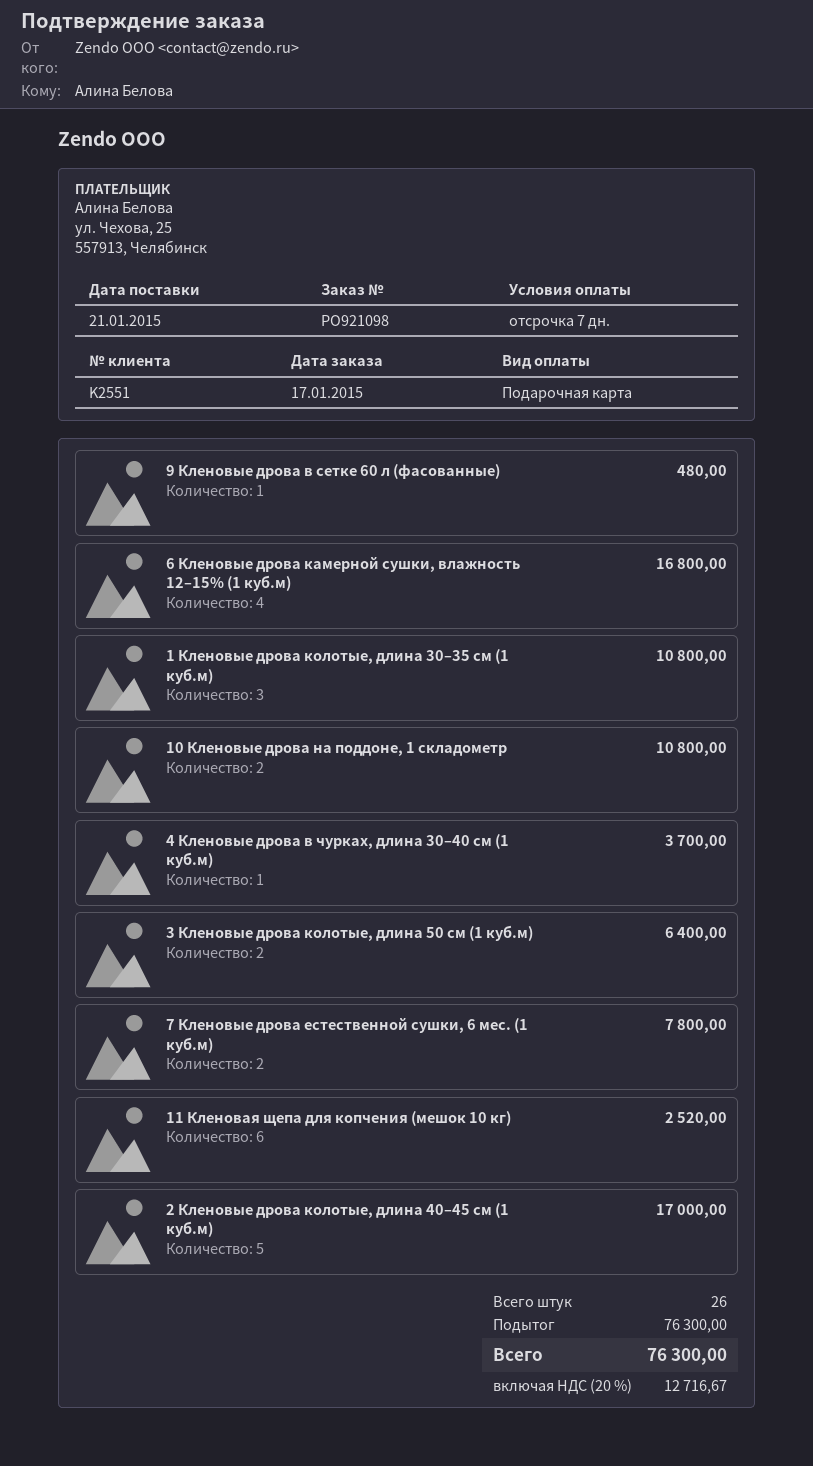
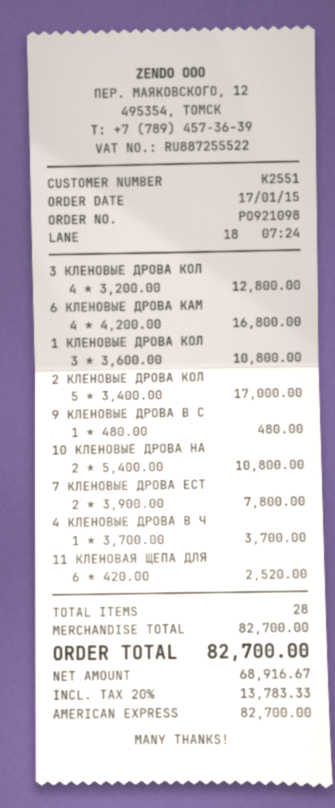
payment method: gift card -> American Express
3 Кленовые дрова колотые, длина 50 см (1 куб.м): 2 for 6400.00 -> 4 for 12800.00
total quantity: 26 -> 28
subtotal: 76300.00 -> 82700.00
tax: 20% = 12716.67 -> 20% = 13783.33
total: 76300.00 -> 82700.00

